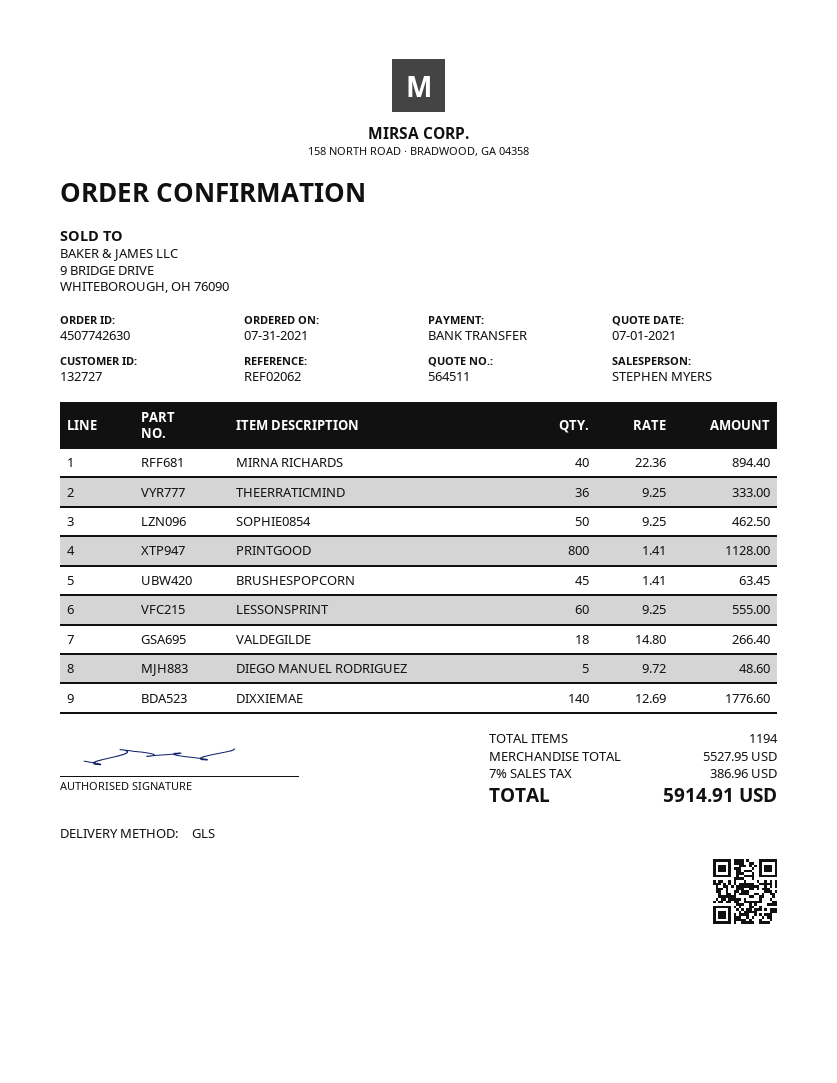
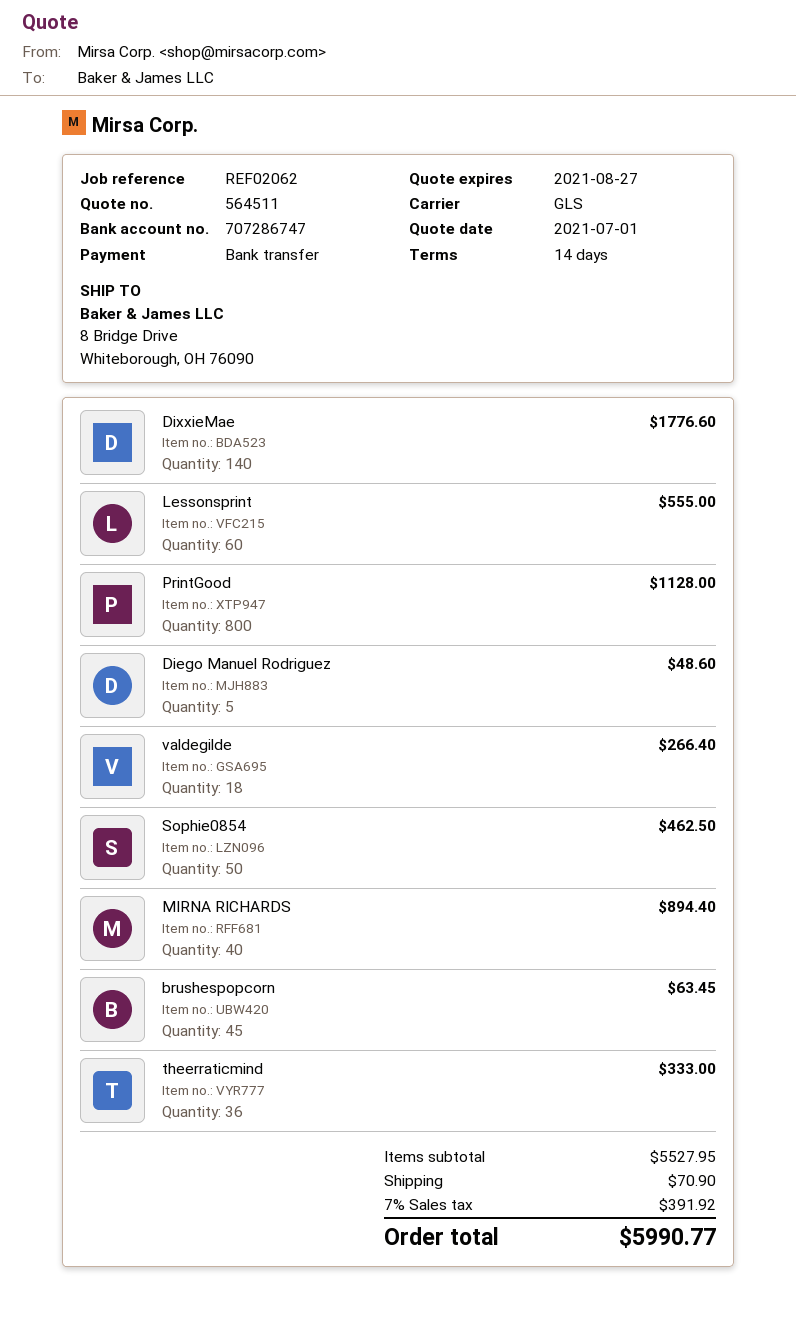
shipping: none -> 70.90
tax: 7% = 386.96 -> 7% = 391.92
total: 5914.91 -> 5990.77

